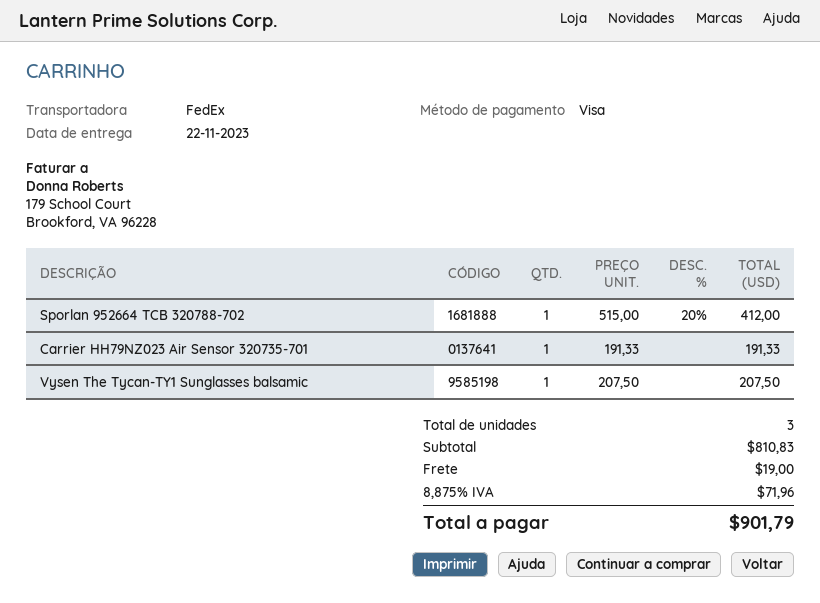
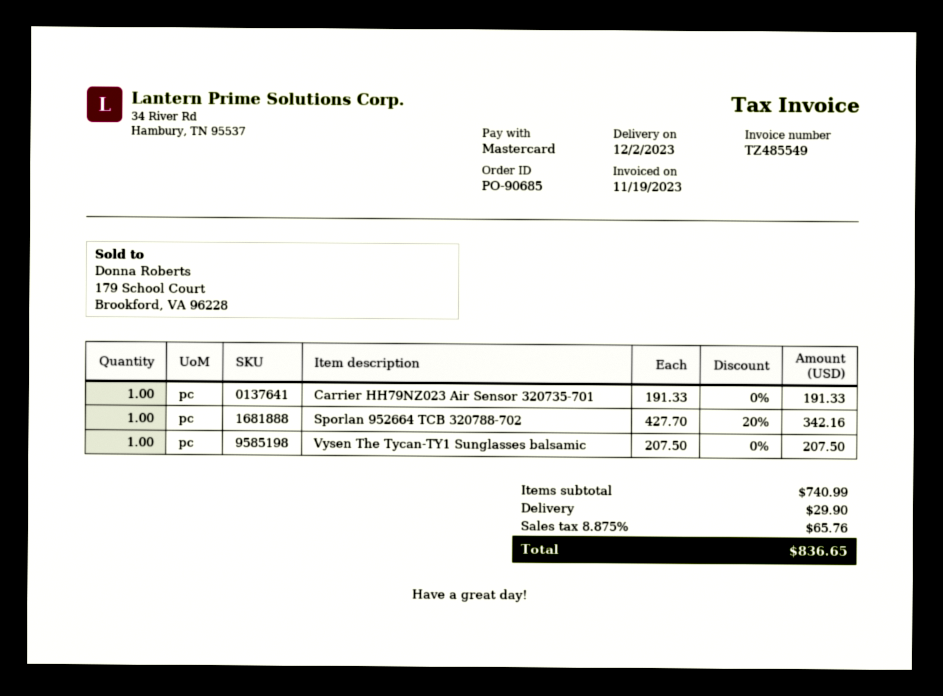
delivery date: 2023-11-22 -> 2023-12-02
payment method: Visa -> Mastercard
Sporlan 952664 TCB 320788-702: 1 x 515.00 - 20% = 412.00 -> 1 x 427.70 - 20% = 342.16
subtotal: 810.83 -> 740.99
shipping: 19.00 -> 29.90
tax: 8.875% = 71.96 -> 8.875% = 65.76
total: 901.79 -> 836.65

